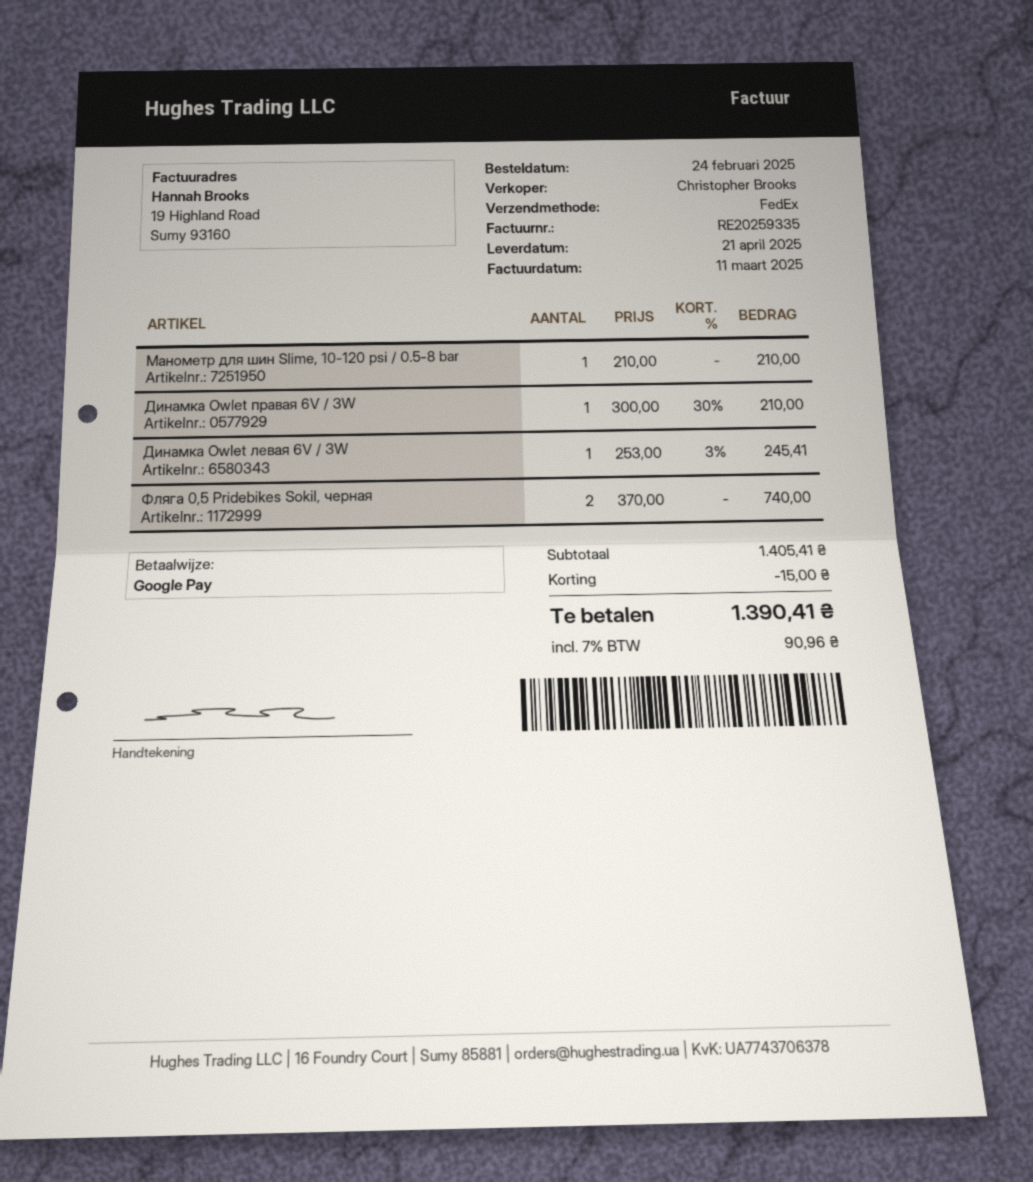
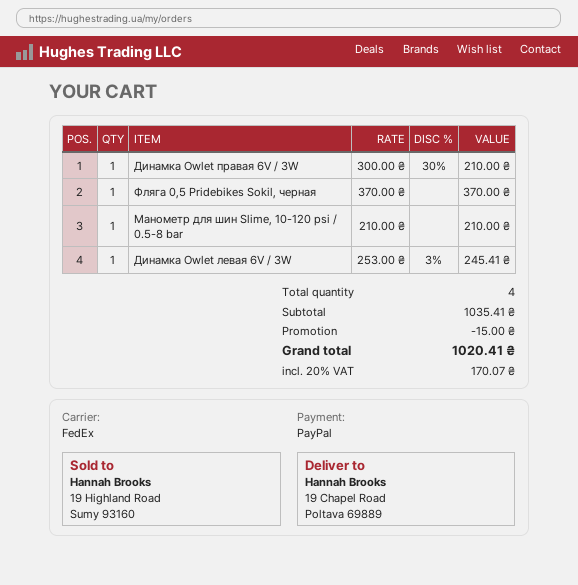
payment method: Google Pay -> PayPal
Фляга 0,5 Pridebikes Sokil, черная: 2 x 370.00 = 740.00 -> 1 x 370.00 = 370.00
subtotal: 1405.41 -> 1035.41
tax: 7% = 90.96 -> 20% = 170.07
total: 1390.41 -> 1020.41

